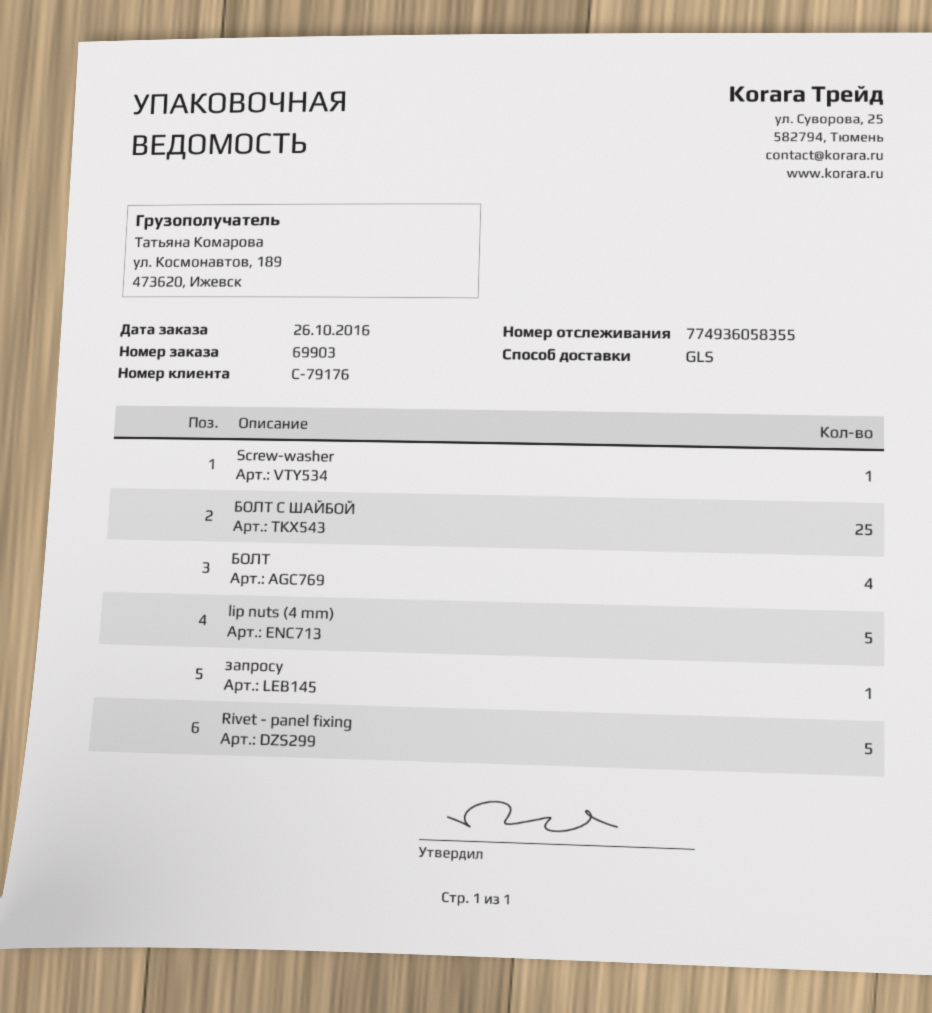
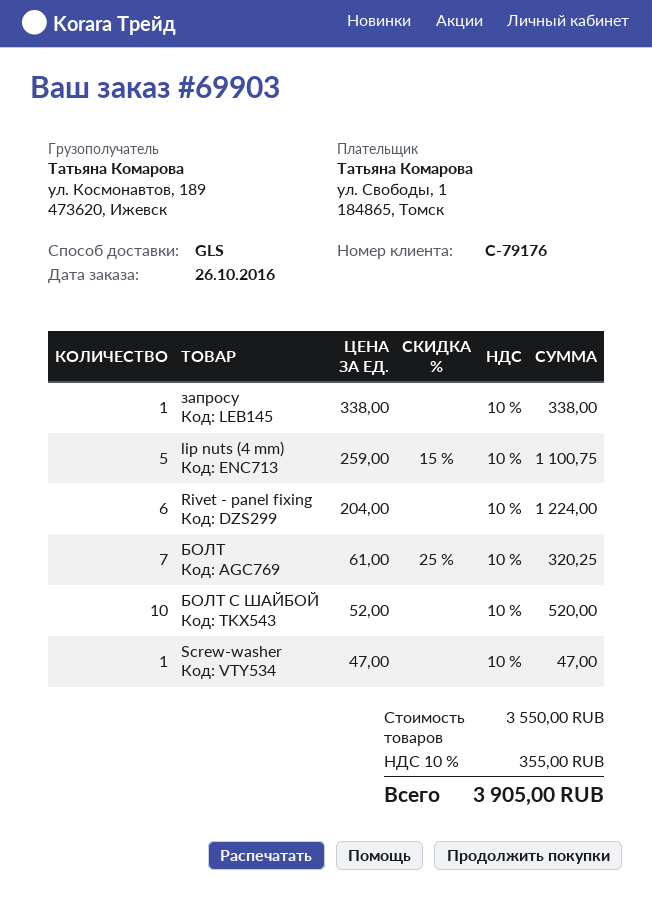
БОЛТ С ШАЙБОЙ: 25 -> 10
БОЛТ: 4 -> 7
Rivet - panel fixing: 5 -> 6

